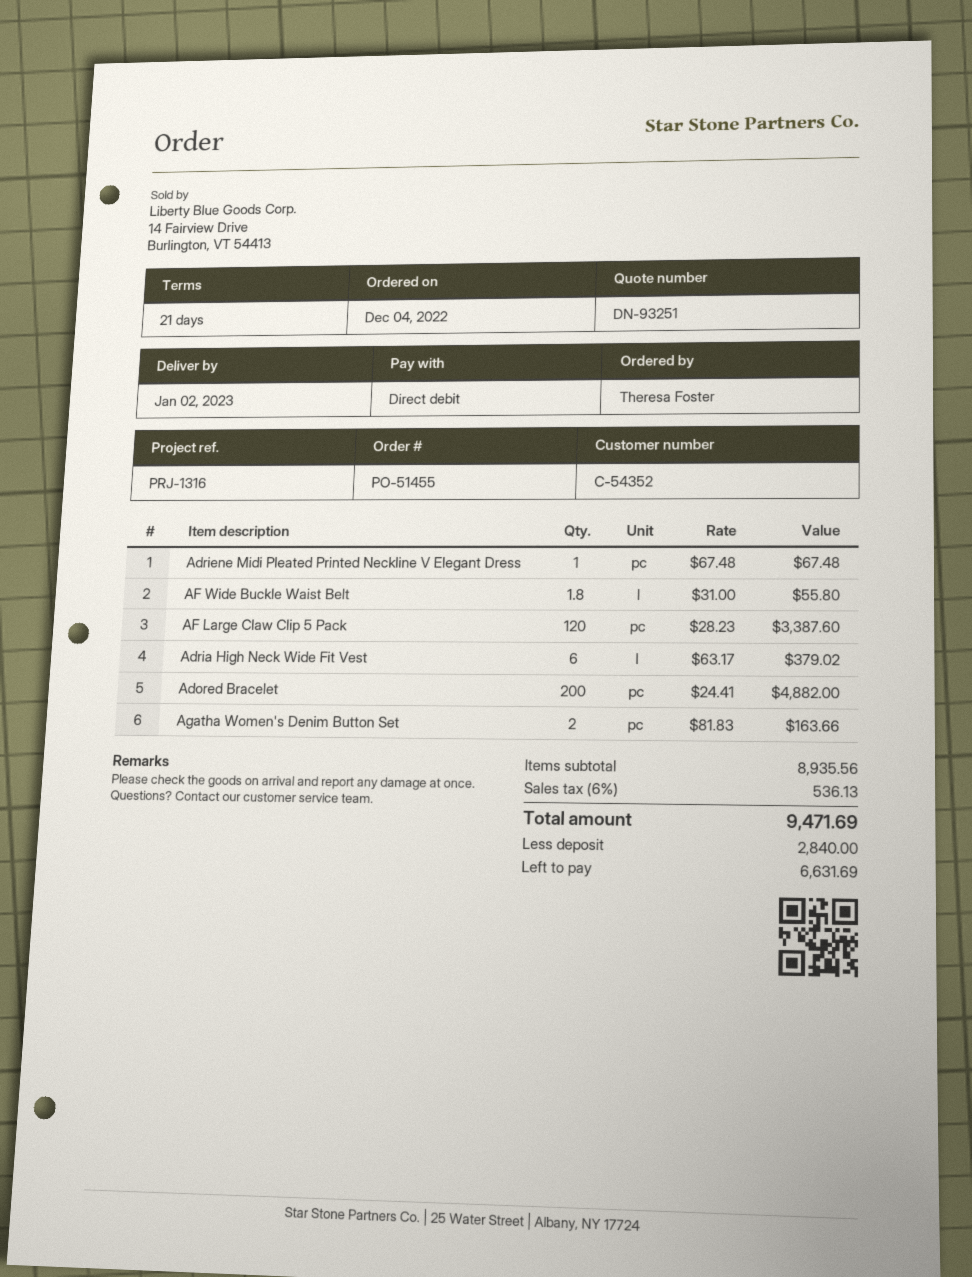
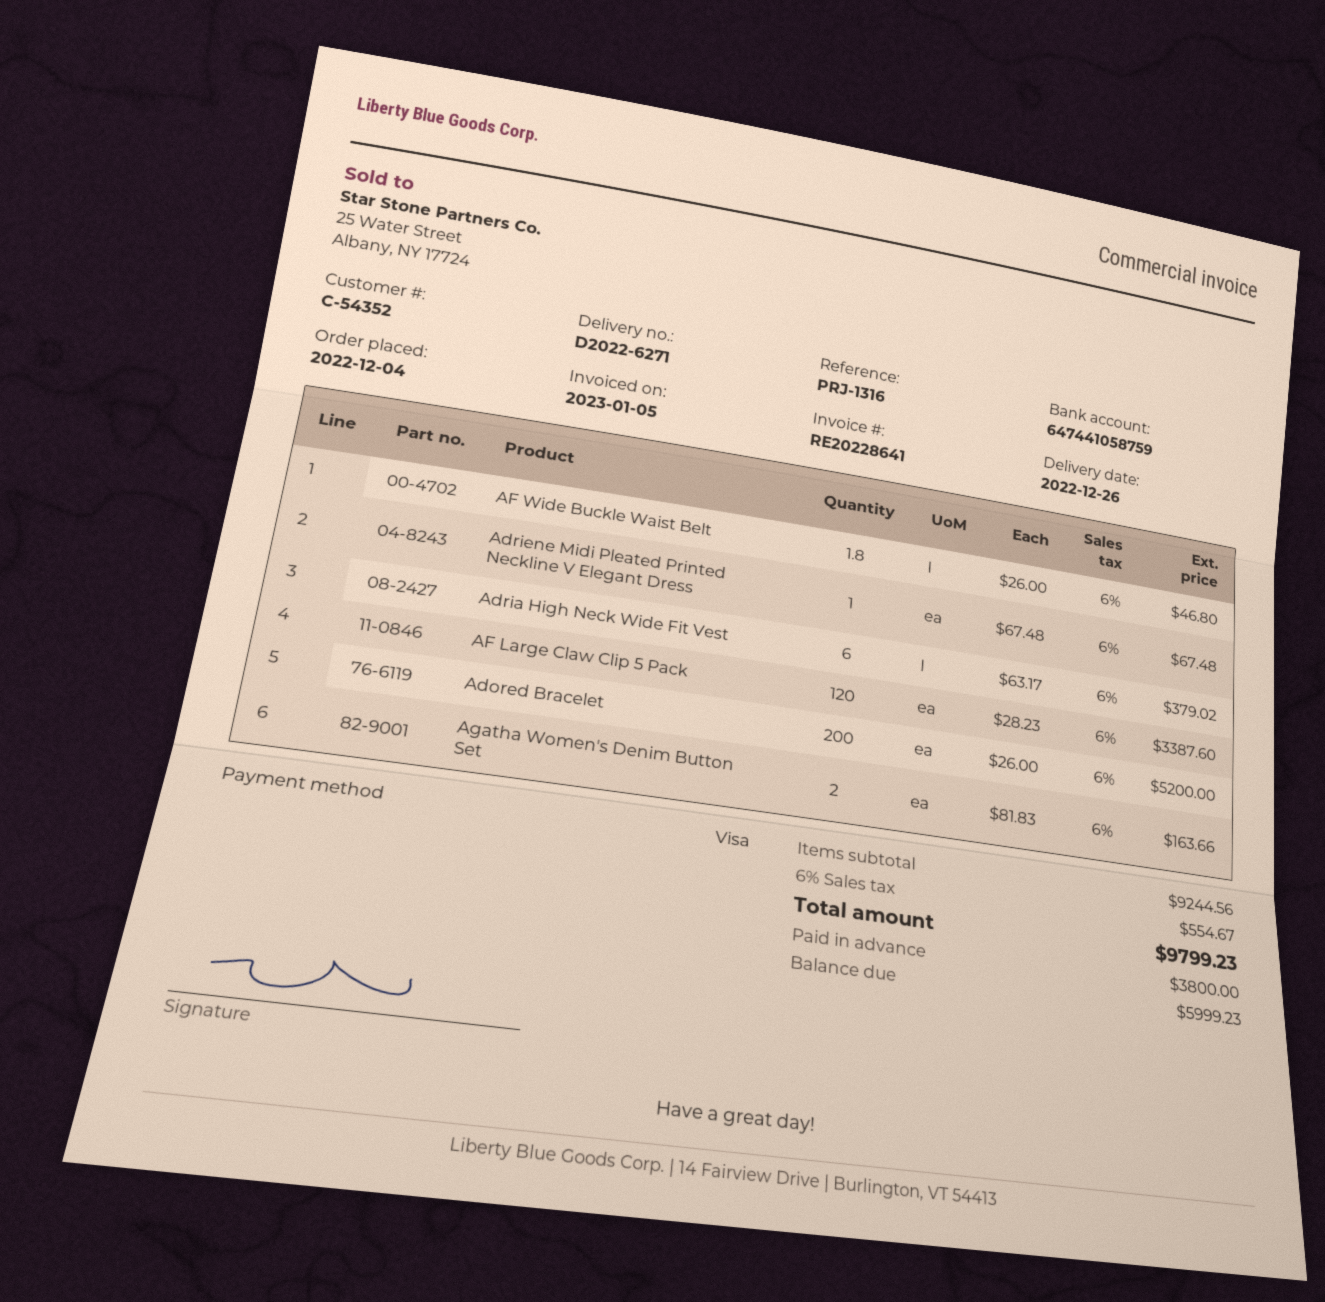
delivery date: 2023-01-02 -> 2022-12-26
payment method: direct debit -> Visa
AF Wide Buckle Waist Belt: 1.8 x 31.00 = 55.80 -> 1.8 x 26.00 = 46.80
Adored Bracelet: 200 x 24.41 = 4882.00 -> 200 x 26.00 = 5200.00
subtotal: 8935.56 -> 9244.56
tax: 6% = 536.13 -> 6% = 554.67
total: 9471.69 -> 9799.23
deposit: 2840.00 -> 3800.00
balance: 6631.69 -> 5999.23

